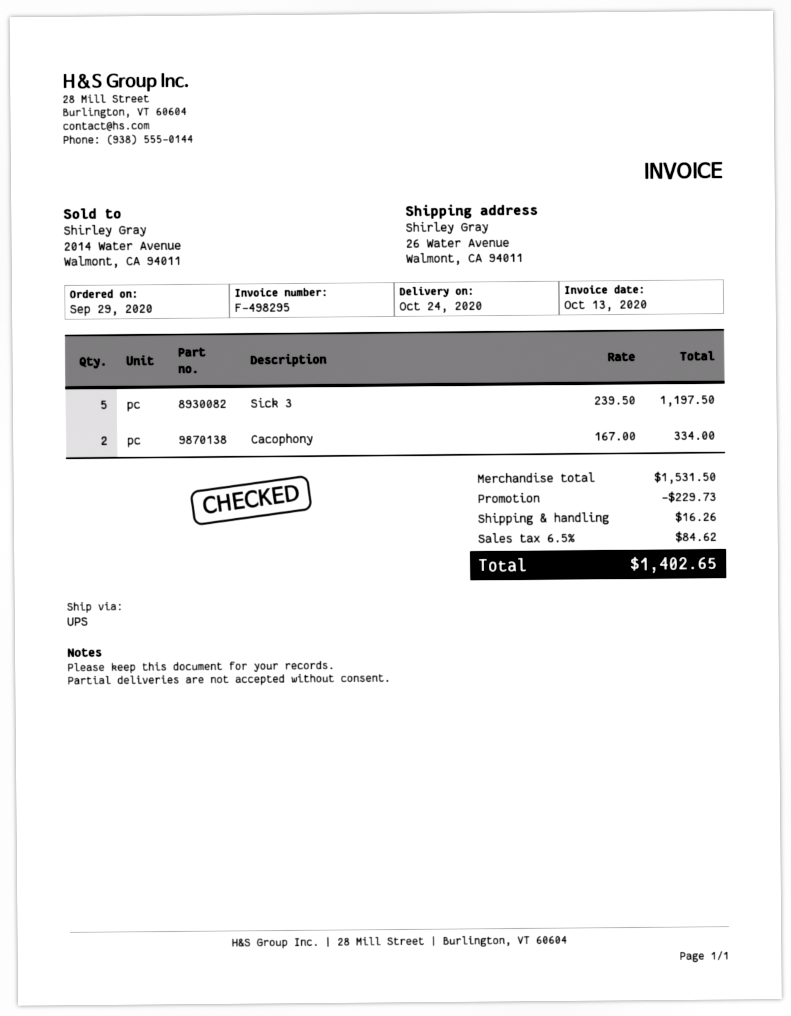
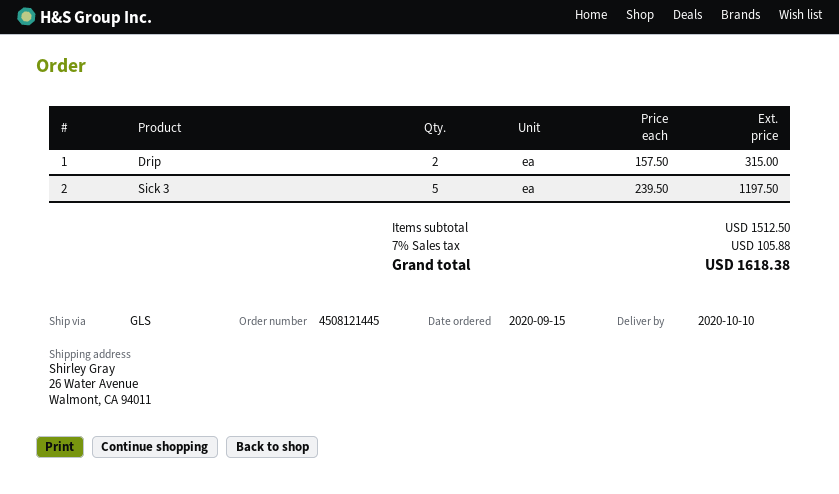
order date: 2020-09-29 -> 2020-09-15
delivery date: 2020-10-24 -> 2020-10-10
shipping method: UPS -> GLS
Cacophony: 2 x 167.00 = 334.00 -> none
Drip: none -> 2 x 157.50 = 315.00
subtotal: 1531.50 -> 1512.50
discount: 229.73 -> none
shipping: 16.26 -> none
tax: 6.5% = 84.62 -> 7% = 105.88
total: 1402.65 -> 1618.38

